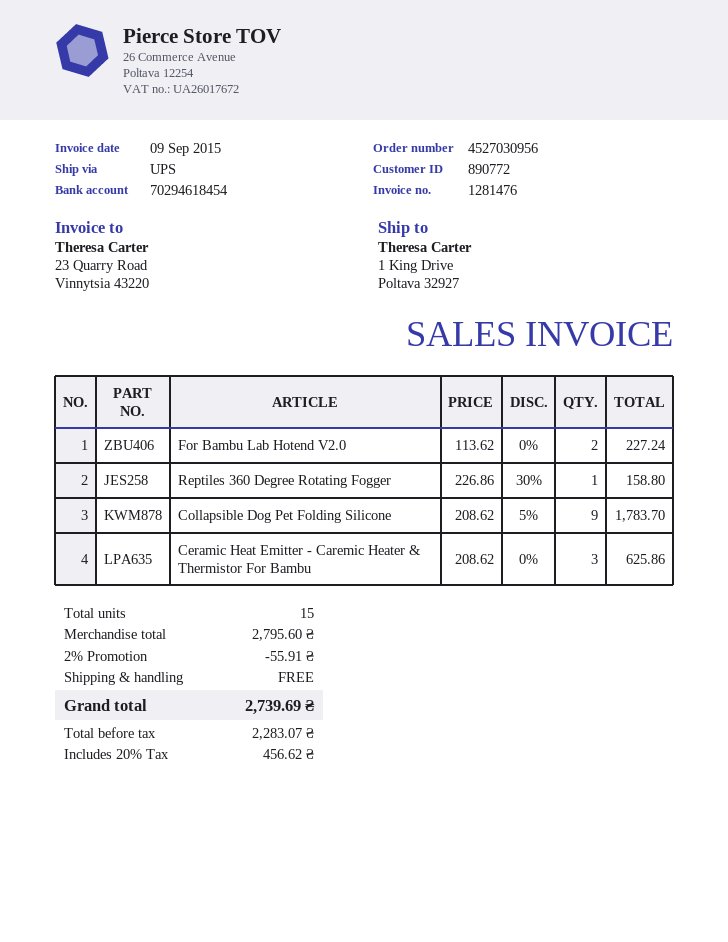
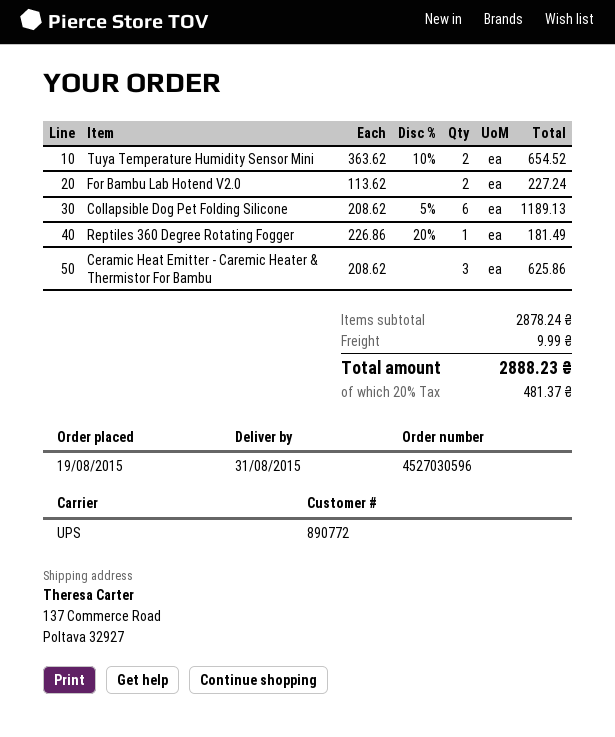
order number: 4527030956 -> 4527030596
ship to: 1 King Drive, Poltava 32927 -> 137 Commerce Road, Poltava 32927
Reptiles 360 Degree Rotating Fogger: 1 x 226.86 - 30% = 158.80 -> 1 x 226.86 - 20% = 181.49
Collapsible Dog Pet Folding Silicone: 9 x 208.62 - 5% = 1783.70 -> 6 x 208.62 - 5% = 1189.13
Tuya Temperature Humidity Sensor Mini: none -> 2 x 363.62 - 10% = 654.52
subtotal: 2795.60 -> 2878.24
discount: 2% = 55.91 -> none
shipping: 0.00 -> 9.99
tax: 20% = 456.62 -> 20% = 481.37
total: 2739.69 -> 2888.23

